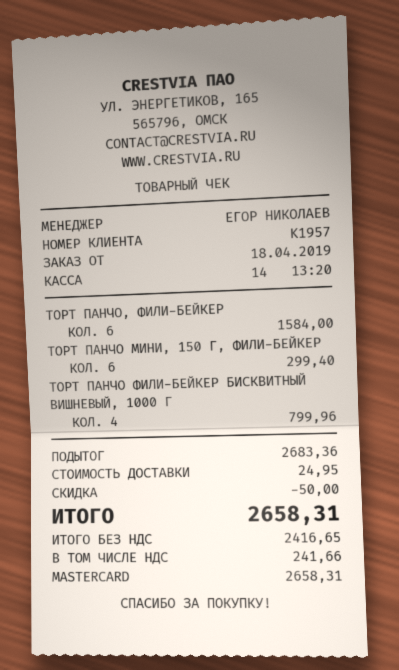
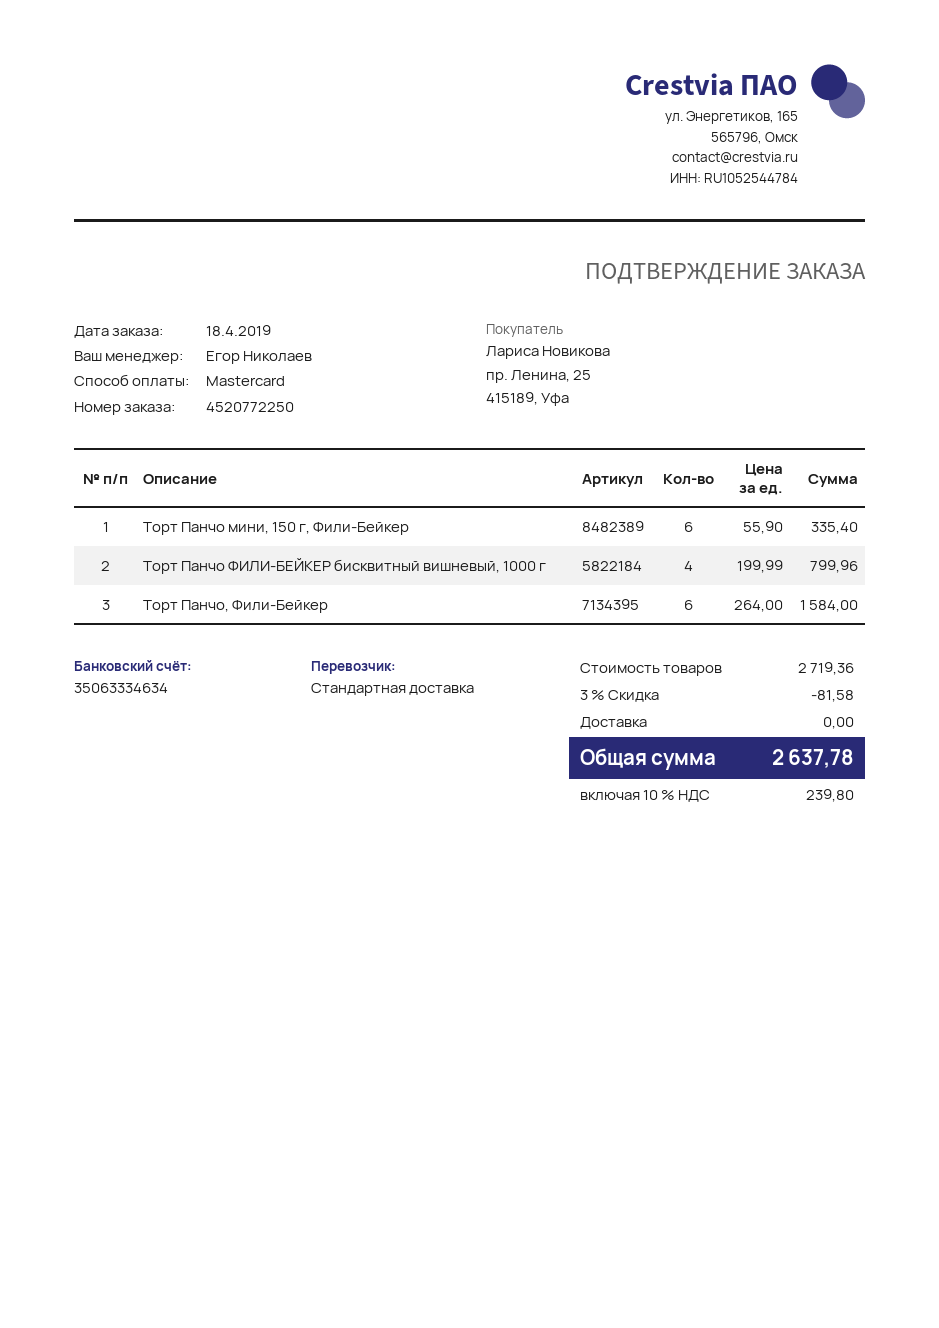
ТОРТ ПАНЧО МИНИ, 150 Г, ФИЛИ-БЕЙКЕР: 6 for 299.40 -> 6 for 335.40
subtotal: 2683.36 -> 2719.36
discount: 50.00 -> 81.58
shipping: 24.95 -> 0.00
tax: 241.66 -> 239.80
total: 2658.31 -> 2637.78

